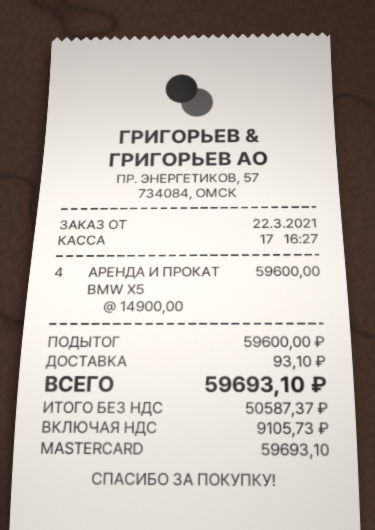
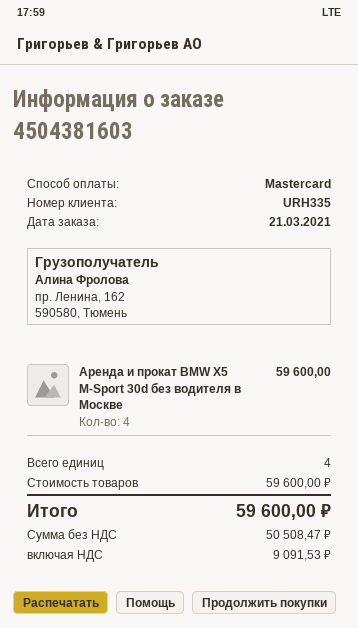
order date: 2021-03-22 -> 2021-03-21
shipping: 93.10 -> none
net: 50587.37 -> 50508.47
tax: 9105.73 -> 9091.53
total: 59693.10 -> 59600.00

